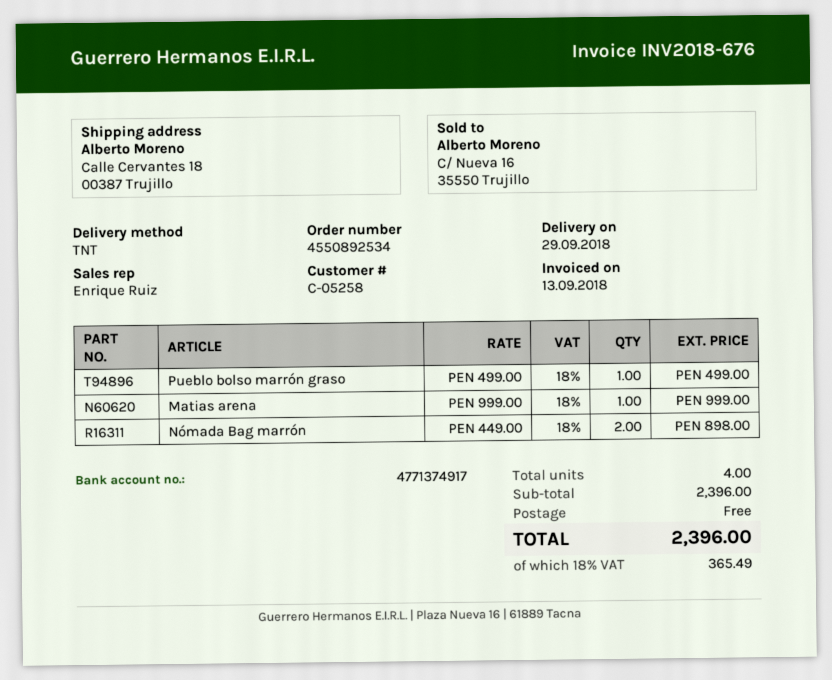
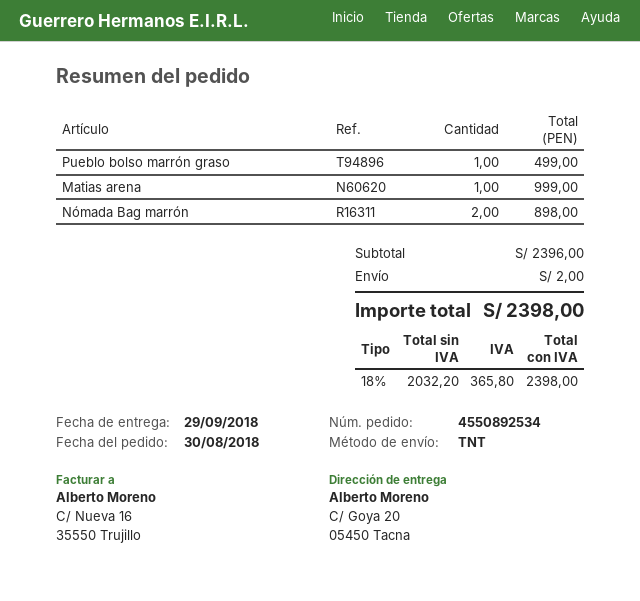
ship to: Calle Cervantes 18, 00387 Trujillo -> C/ Goya 20, 05450 Tacna
shipping: 0.00 -> 2.00
tax: 18% = 365.49 -> 18% = 365.80
total: 2396.00 -> 2398.00

